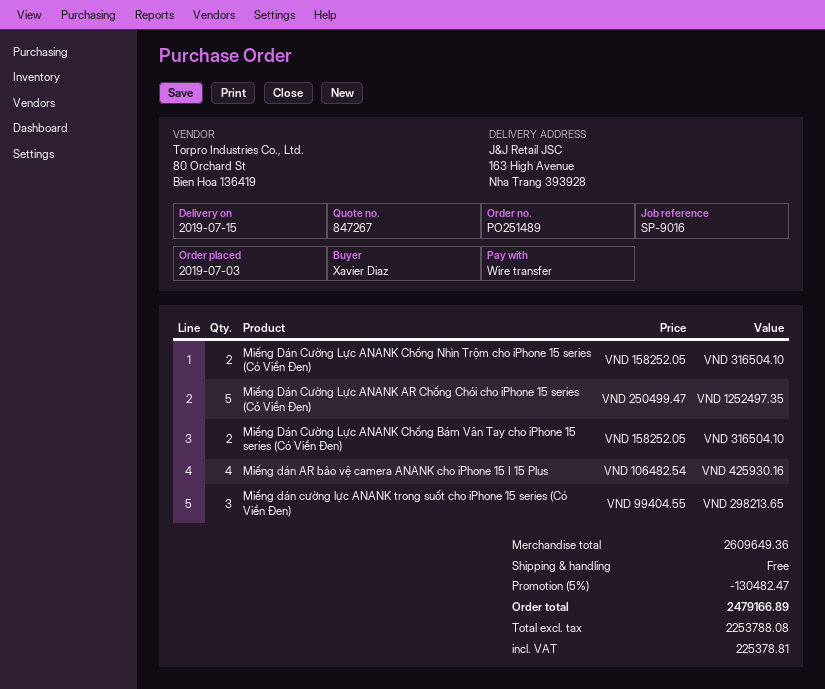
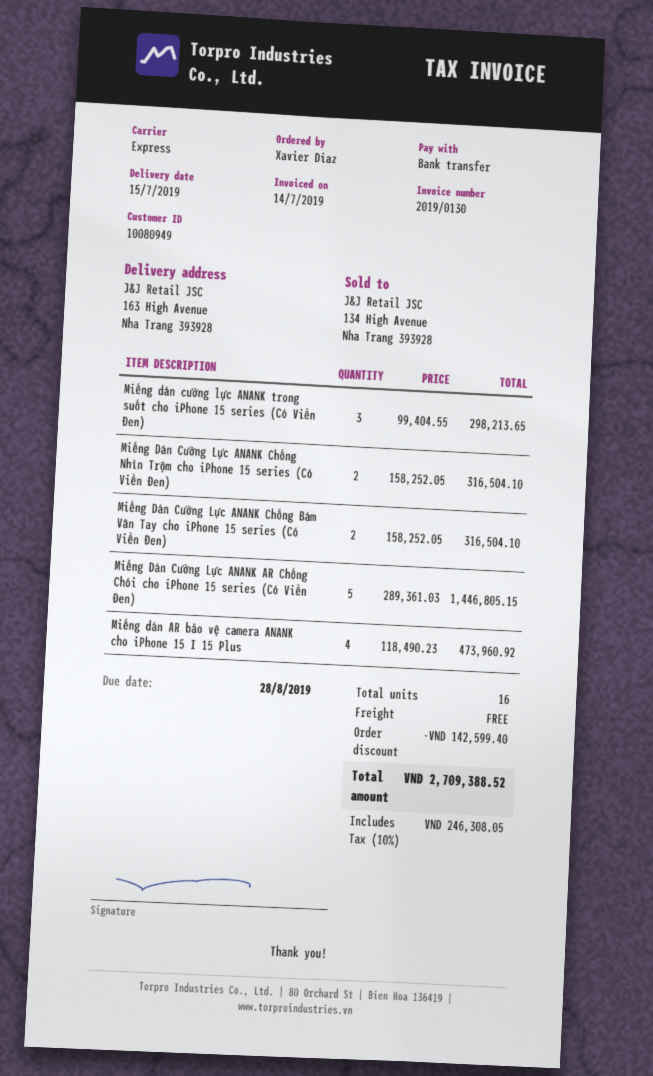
Miếng Dán Cường Lực ANANK AR Chống Chói cho iPhone 15 series (Có Viền Đen): 5 x 250499.47 = 1252497.35 -> 5 x 289361.03 = 1446805.15
Miếng dán AR bảo vệ camera ANANK cho iPhone 15 I 15 Plus: 4 x 106482.54 = 425930.16 -> 4 x 118490.23 = 473960.92
discount: 130482.47 -> 142599.40
tax: 225378.81 -> 246308.05
total: 2479166.89 -> 2709388.52

